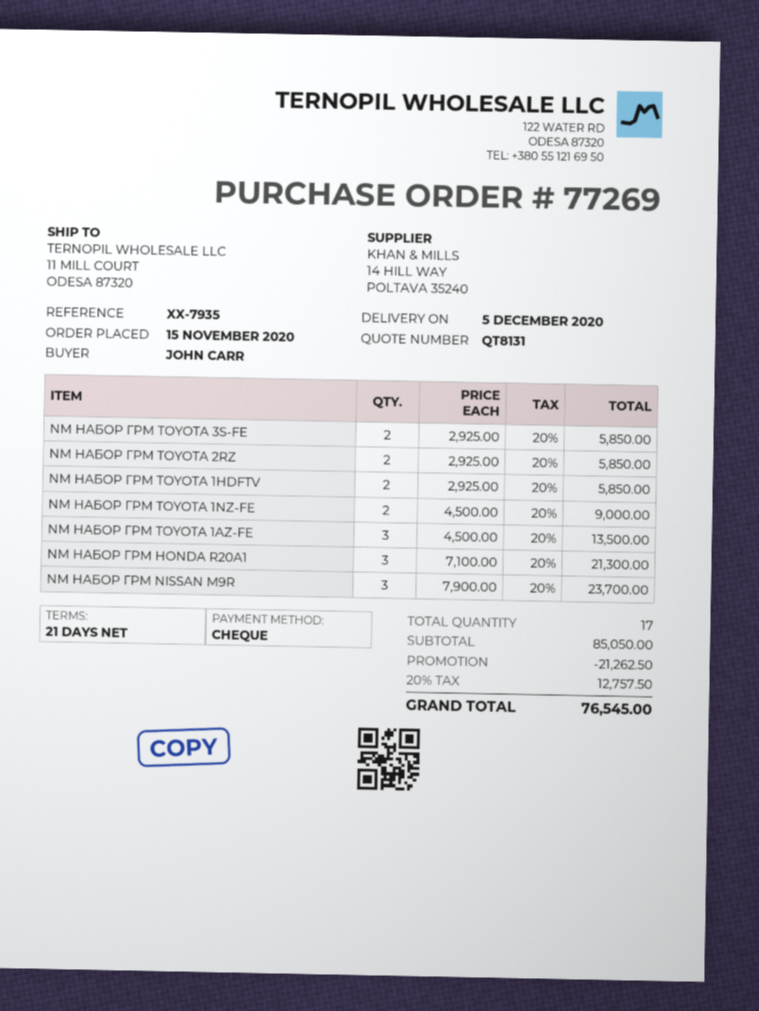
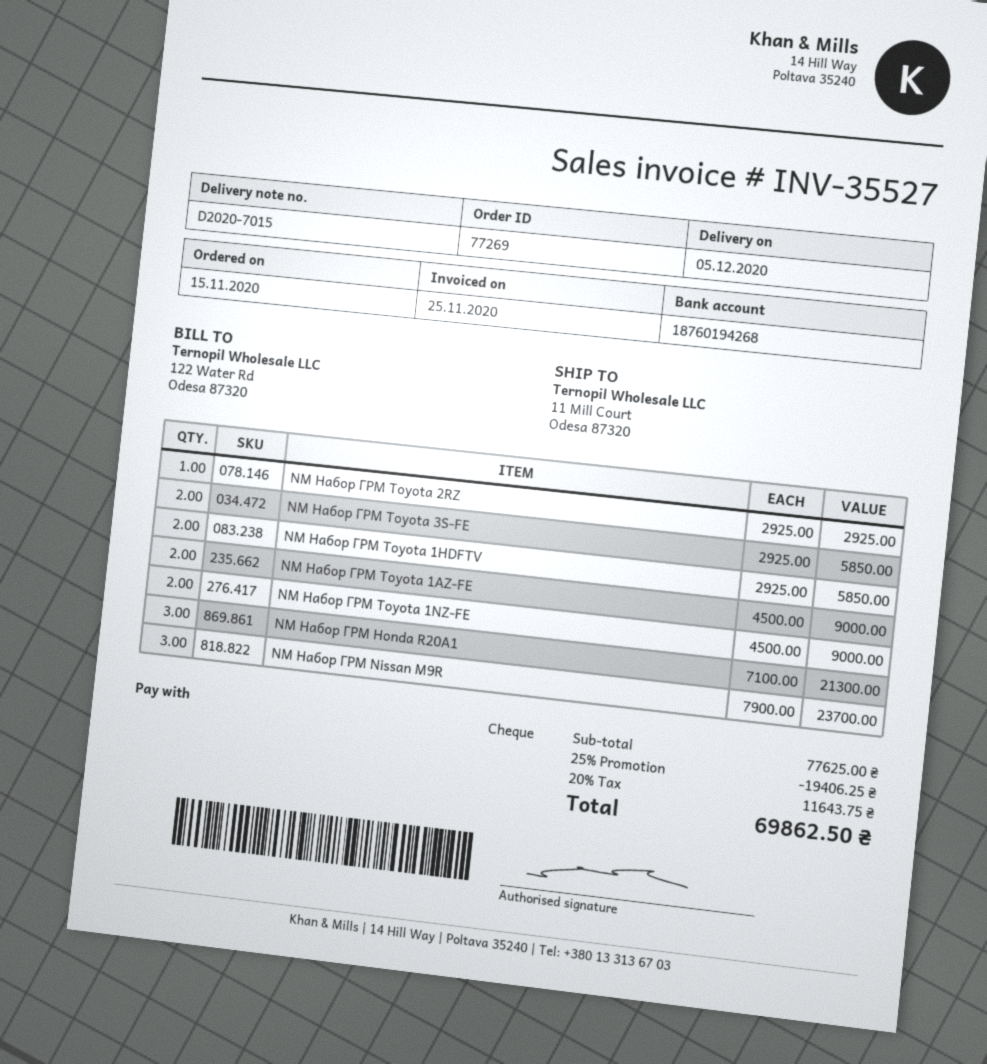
NM НАБОР ГРМ TOYOTA 2RZ: 2 x 2925.00 = 5850.00 -> 1 x 2925.00 = 2925.00
NM НАБОР ГРМ TOYOTA 1AZ-FE: 3 x 4500.00 = 13500.00 -> 2 x 4500.00 = 9000.00
subtotal: 85050.00 -> 77625.00
discount: 21262.50 -> 19406.25
tax: 20% = 12757.50 -> 20% = 11643.75
total: 76545.00 -> 69862.50

